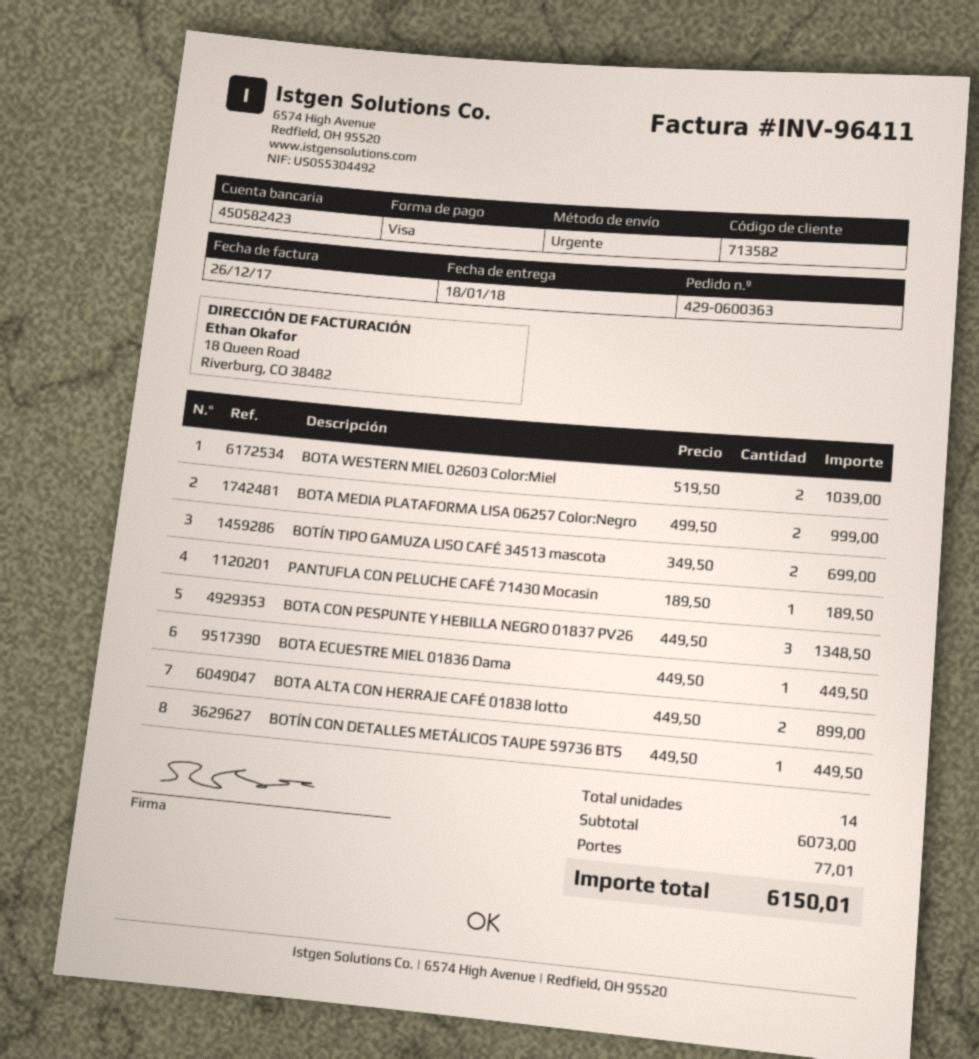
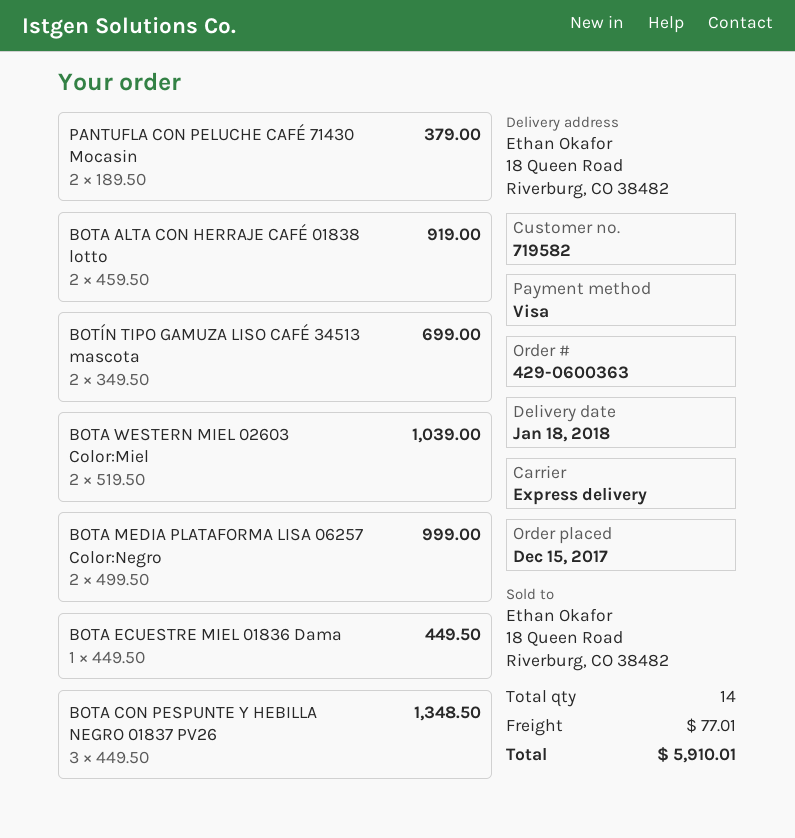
customer number: 713582 -> 719582
PANTUFLA CON PELUCHE CAFÉ 71430 Mocasin: 1 x 189.50 = 189.50 -> 2 x 189.50 = 379.00
BOTA ALTA CON HERRAJE CAFÉ 01838 lotto: 2 x 449.50 = 899.00 -> 2 x 459.50 = 919.00
BOTÍN CON DETALLES METÁLICOS TAUPE 59736 BTS: 1 x 449.50 = 449.50 -> none
total: 6150.01 -> 5910.01

